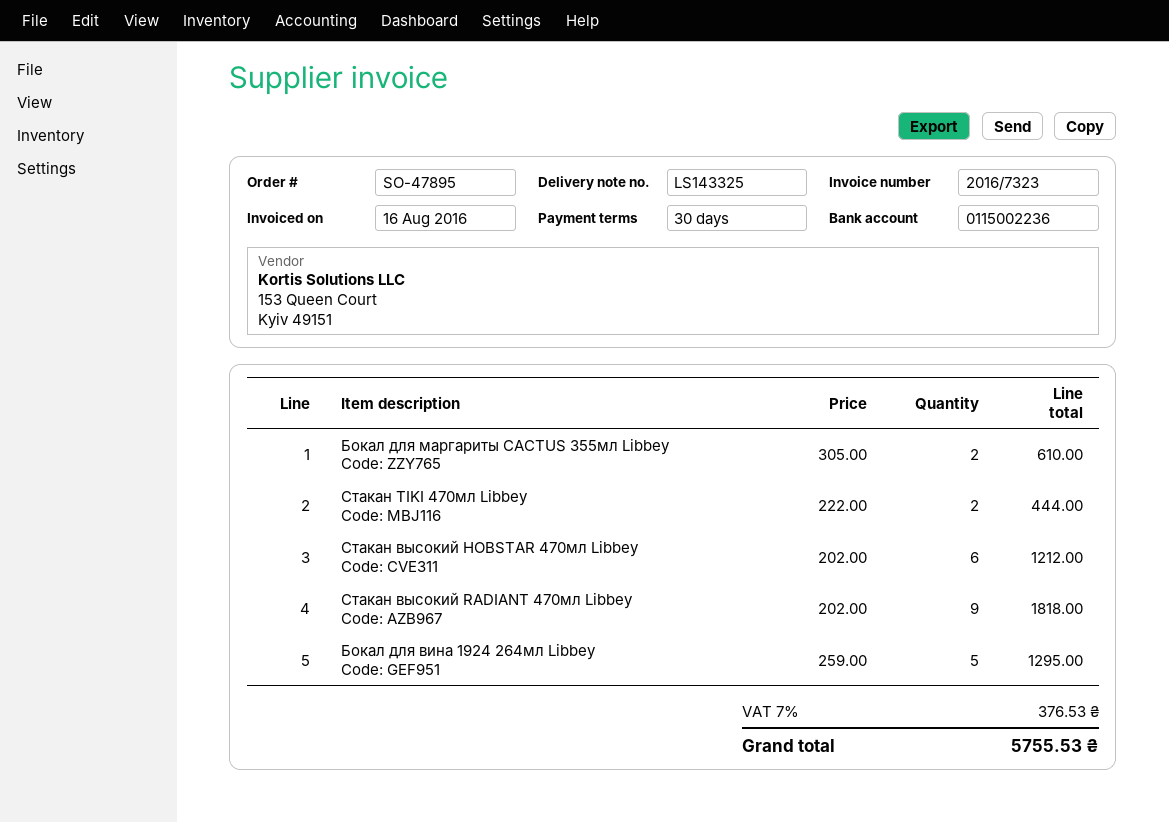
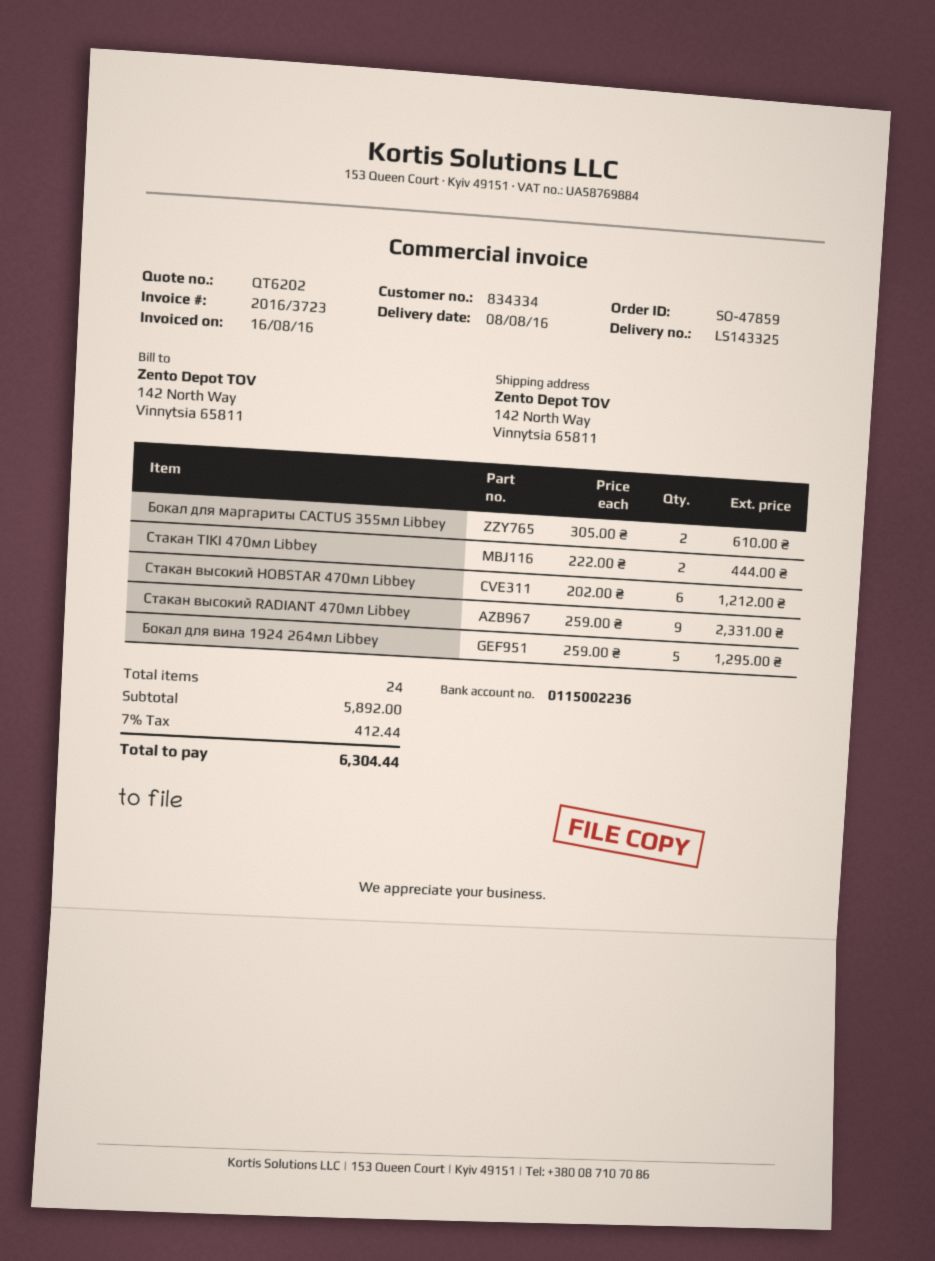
order number: SO-47895 -> SO-47859
invoice number: 2016/7323 -> 2016/3723
Стакан высокий RADIANT 470мл Libbey: 9 x 202.00 = 1818.00 -> 9 x 259.00 = 2331.00
tax: 7% = 376.53 -> 7% = 412.44
total: 5755.53 -> 6304.44

